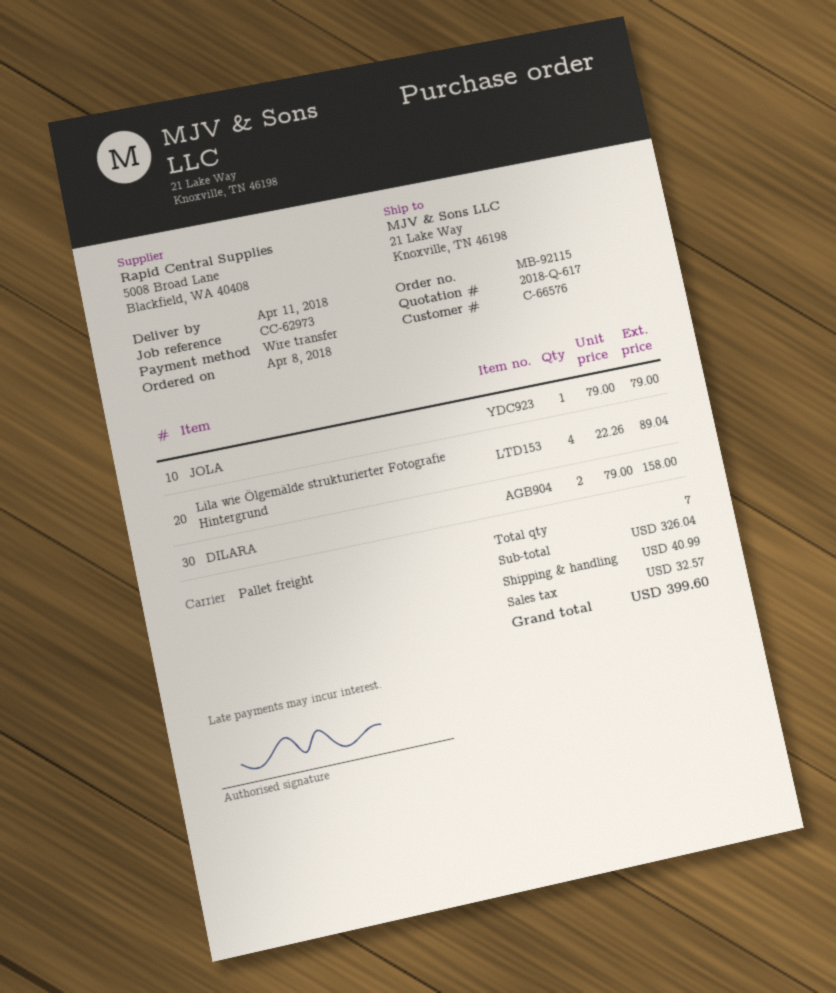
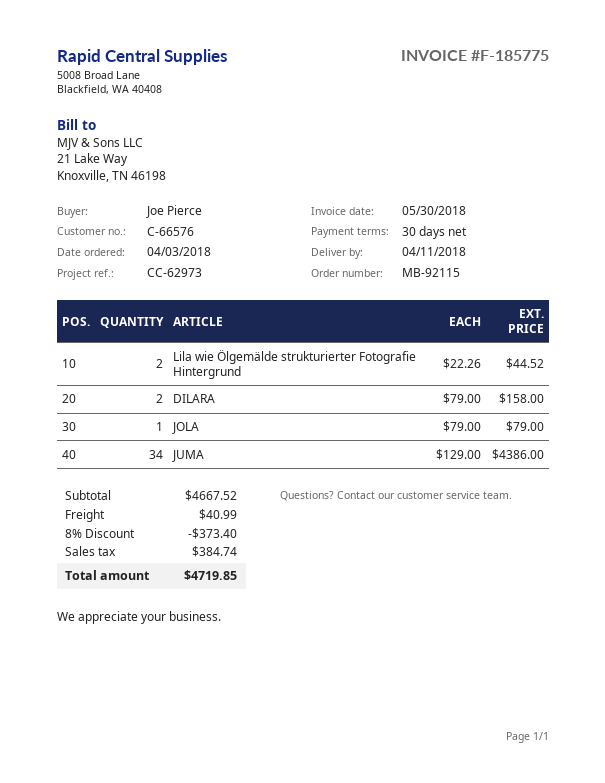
order date: 2018-04-08 -> 2018-04-03
Lila wie Ölgemälde strukturierter Fotografie Hintergrund: 4 x 22.26 = 89.04 -> 2 x 22.26 = 44.52
JUMA: none -> 34 x 129.00 = 4386.00
subtotal: 326.04 -> 4667.52
discount: none -> 8% = 373.40
tax: 32.57 -> 384.74
total: 399.60 -> 4719.85

